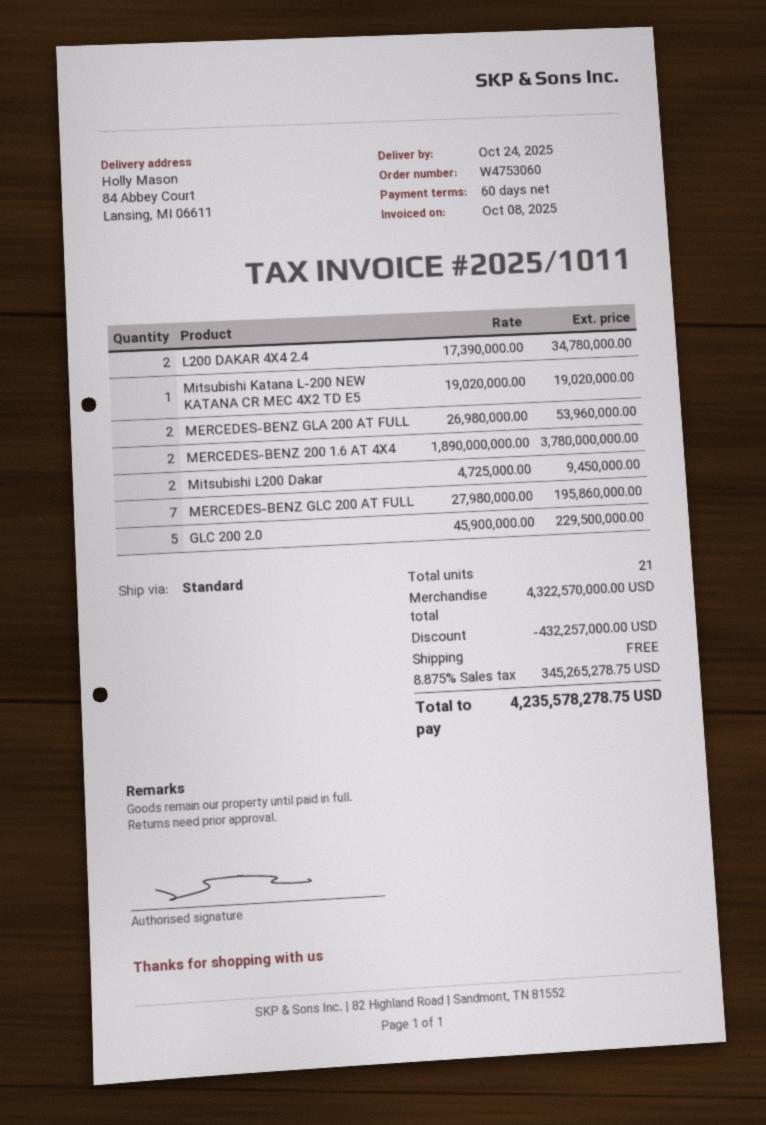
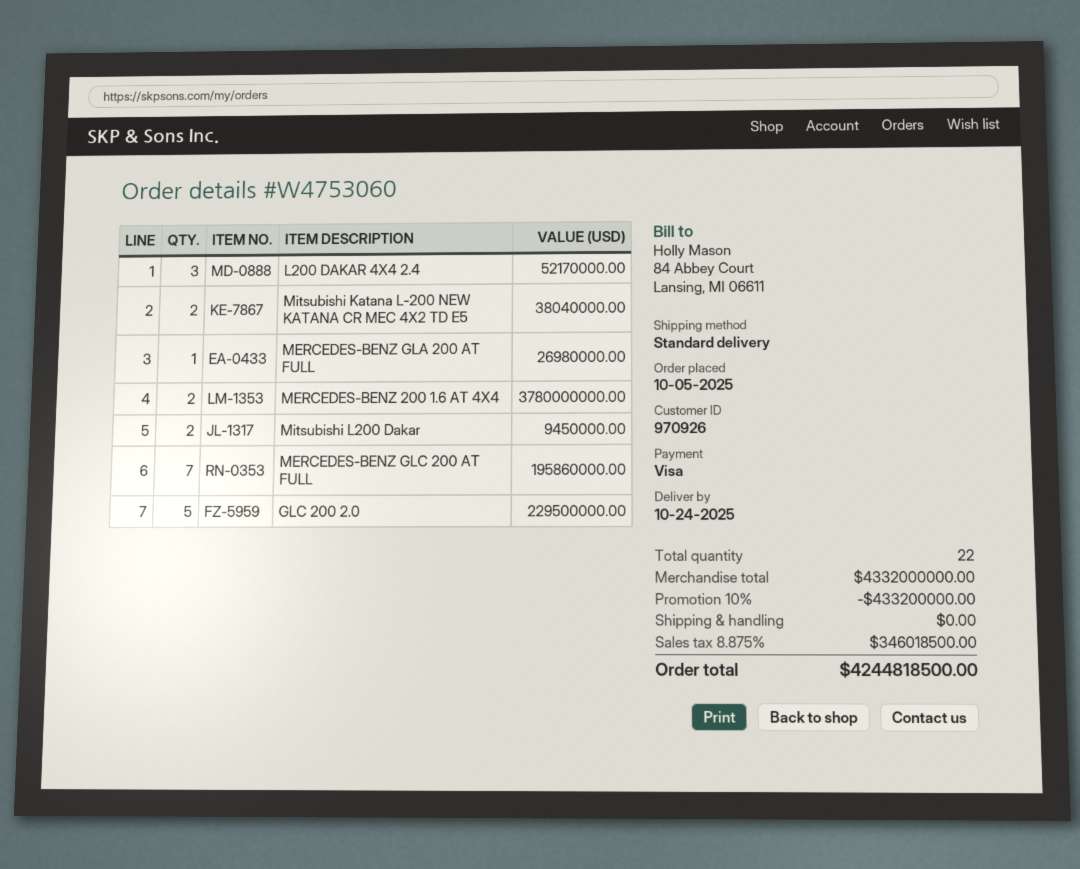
L200 DAKAR 4X4 2.4: 2 for 34780000.00 -> 3 for 52170000.00
Mitsubishi Katana L-200 NEW KATANA CR MEC 4X2 TD E5: 1 for 19020000.00 -> 2 for 38040000.00
MERCEDES-BENZ GLA 200 AT FULL: 2 for 53960000.00 -> 1 for 26980000.00
total quantity: 21 -> 22
subtotal: 4322570000.00 -> 4332000000.00
discount: 432257000.00 -> 433200000.00
tax: 8.875% = 345265278.75 -> 8.875% = 346018500.00
total: 4235578278.75 -> 4244818500.00

